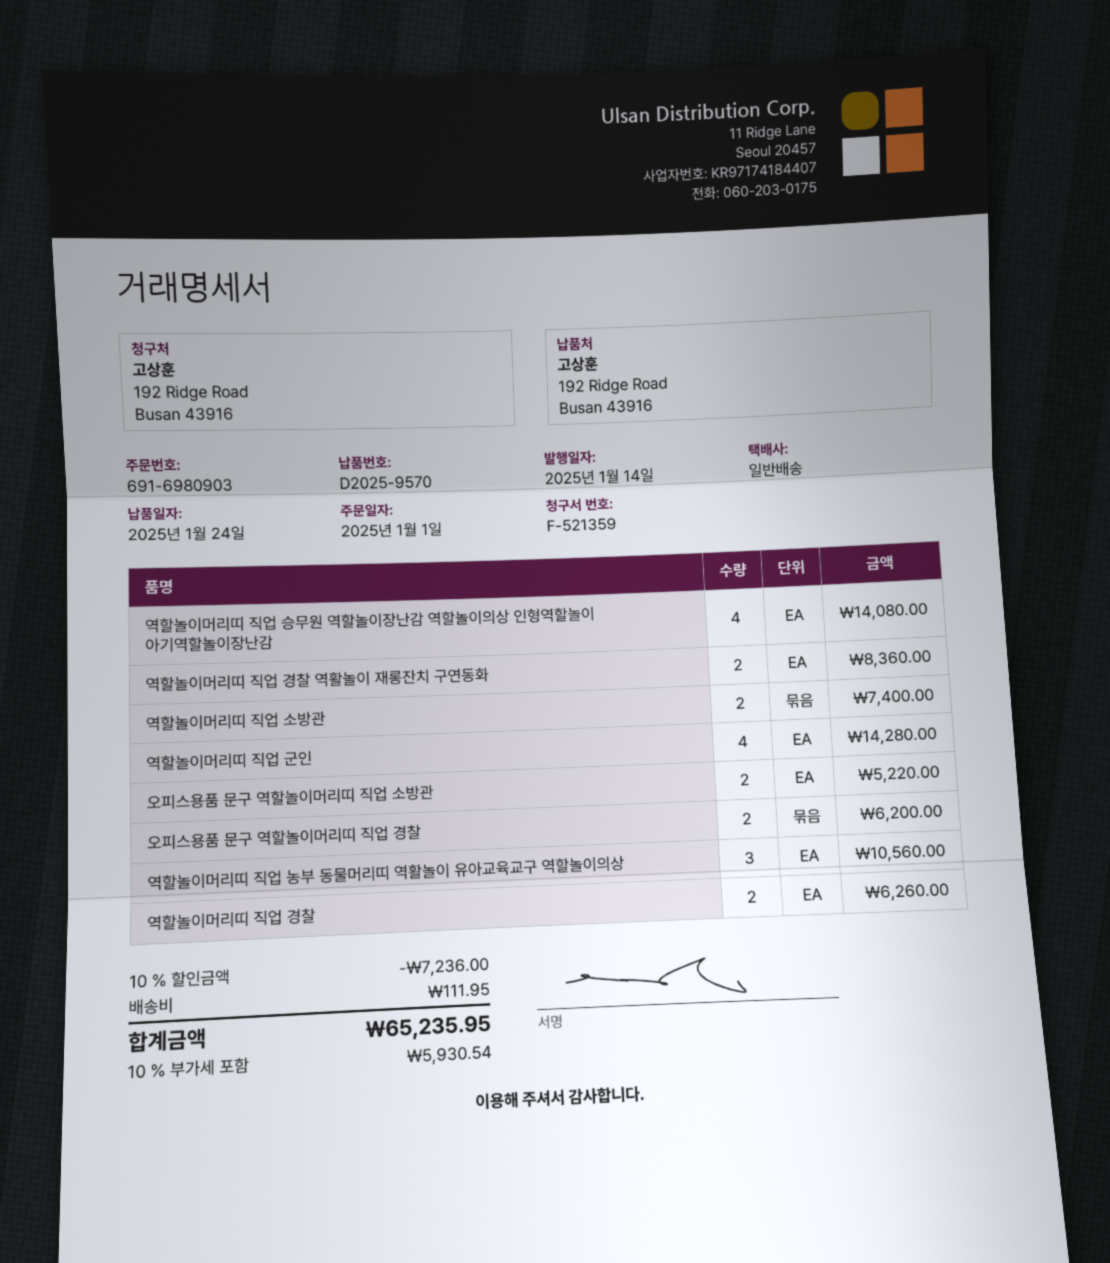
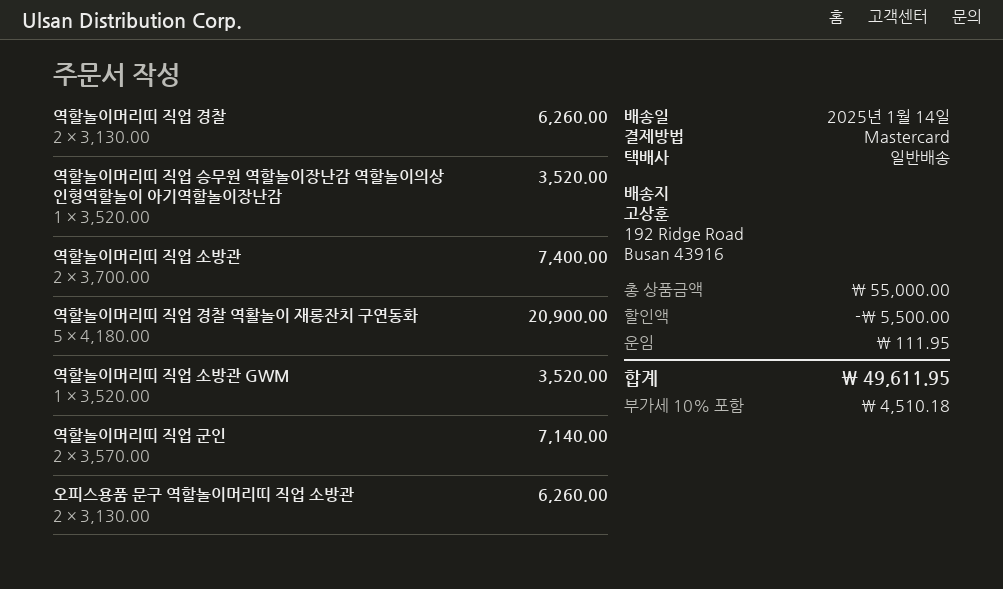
delivery date: 2025-01-24 -> 2025-01-14
역할놀이머리띠 직업 승무원 역할놀이장난감 역할놀이의상 인형역할놀이 아기역할놀이장난감: 4 for 14080.00 -> 1 for 3520.00
역할놀이머리띠 직업 경찰 역활놀이 재롱잔치 구연동화: 2 for 8360.00 -> 5 for 20900.00
역할놀이머리띠 직업 군인: 4 for 14280.00 -> 2 for 7140.00
오피스용품 문구 역할놀이머리띠 직업 소방관: 2 for 5220.00 -> 2 for 6260.00
오피스용품 문구 역할놀이머리띠 직업 경찰: 2 for 6200.00 -> none
역할놀이머리띠 직업 농부 동물머리띠 역활놀이 유아교육교구 역할놀이의상: 3 for 10560.00 -> none
역할놀이머리띠 직업 소방관 GWM: none -> 1 for 3520.00
discount: 7236.00 -> 5500.00
tax: 10% = 5930.54 -> 10% = 4510.18
total: 65235.95 -> 49611.95

